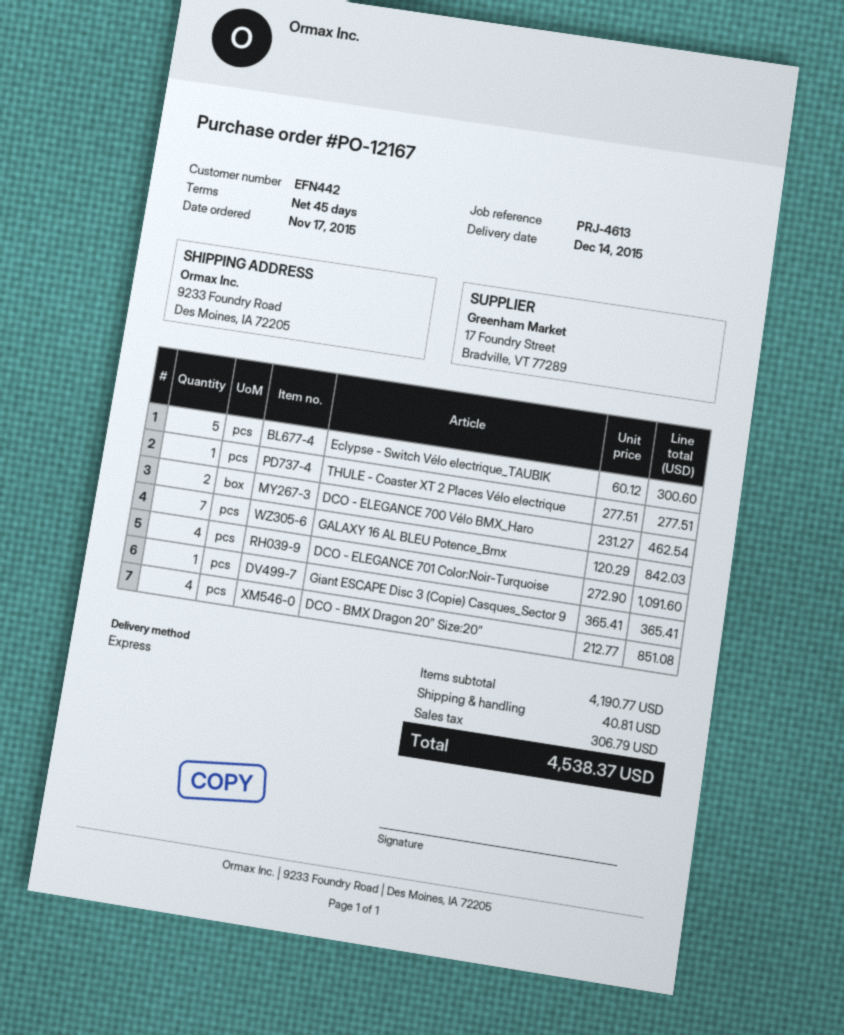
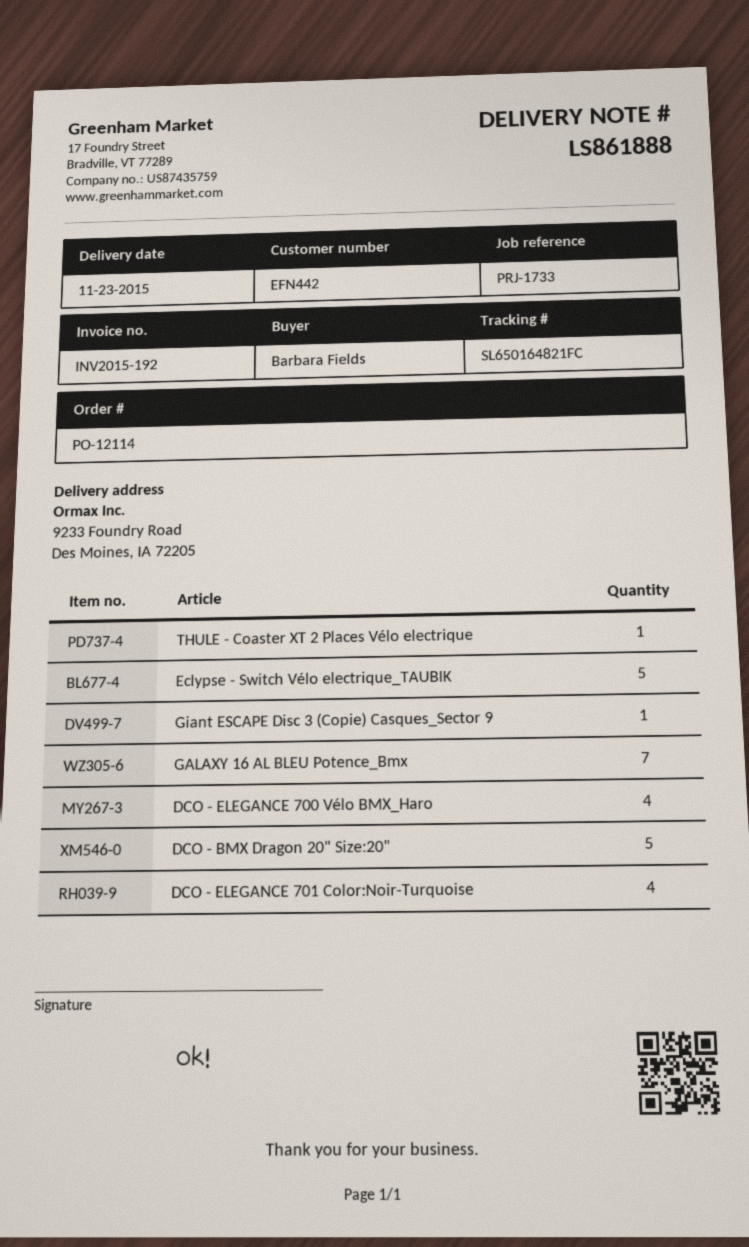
order number: PO-12167 -> PO-12114
delivery date: 2015-12-14 -> 2015-11-23
reference: PRJ-4613 -> PRJ-1733
DCO - ELEGANCE 700 Vélo BMX_Haro: 2 -> 4
DCO - BMX Dragon 20" Size:20": 4 -> 5

